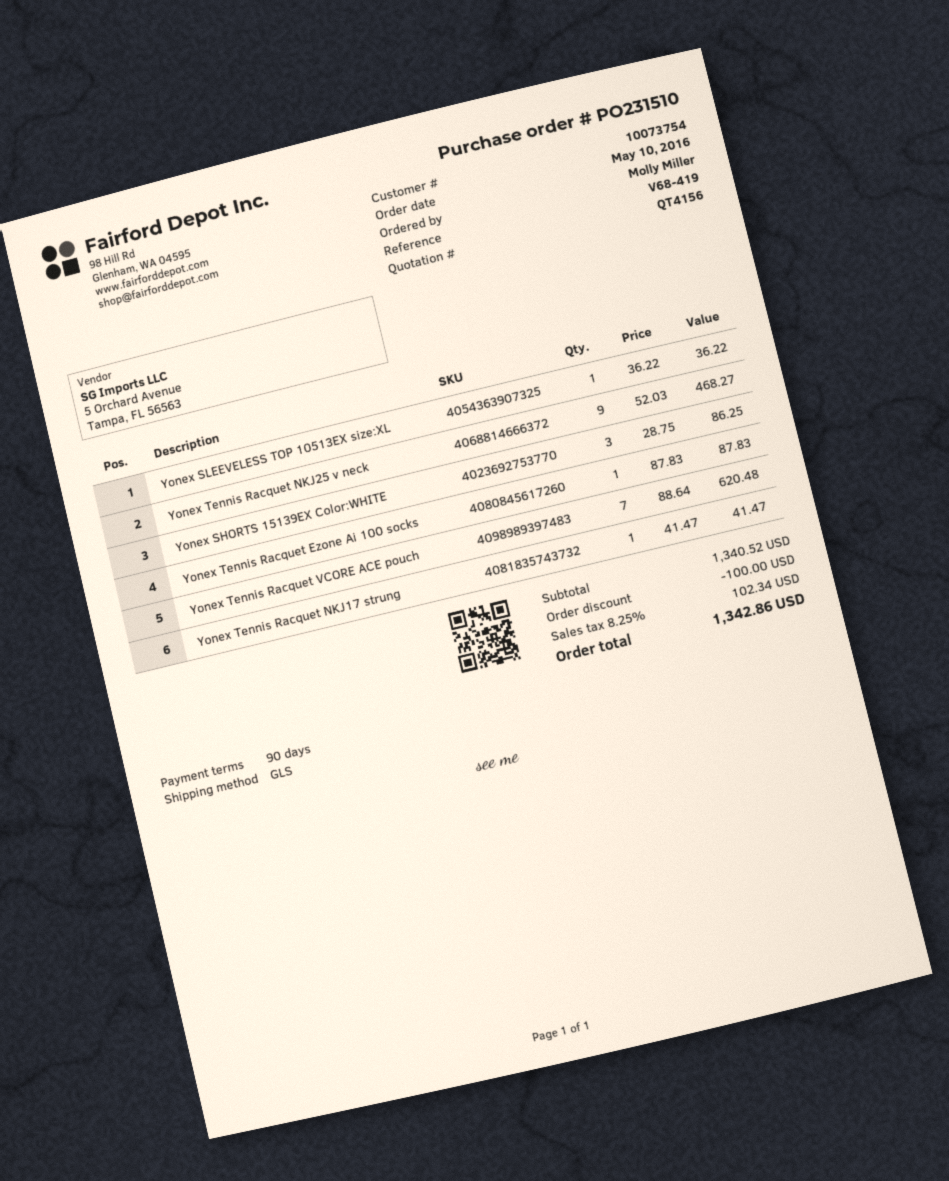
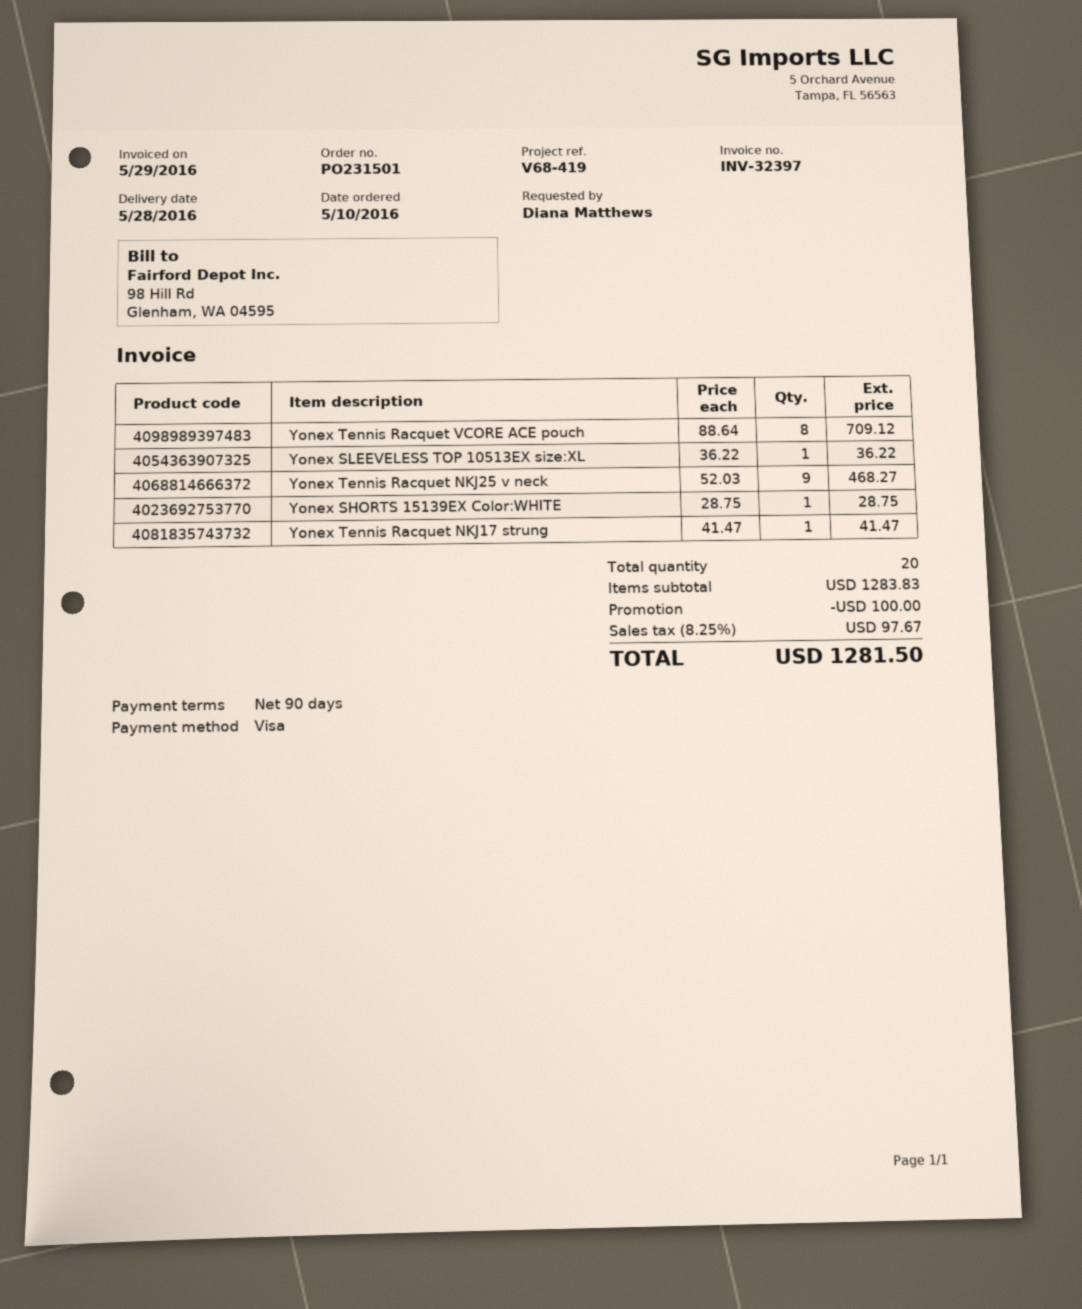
order number: PO231510 -> PO231501
ordered by: Molly Miller -> Diana Matthews
Yonex SHORTS 15139EX Color:WHITE: 3 x 28.75 = 86.25 -> 1 x 28.75 = 28.75
Yonex Tennis Racquet Ezone Ai 100 socks: 1 x 87.83 = 87.83 -> none
Yonex Tennis Racquet VCORE ACE pouch: 7 x 88.64 = 620.48 -> 8 x 88.64 = 709.12
subtotal: 1340.52 -> 1283.83
tax: 8.25% = 102.34 -> 8.25% = 97.67
total: 1342.86 -> 1281.50

